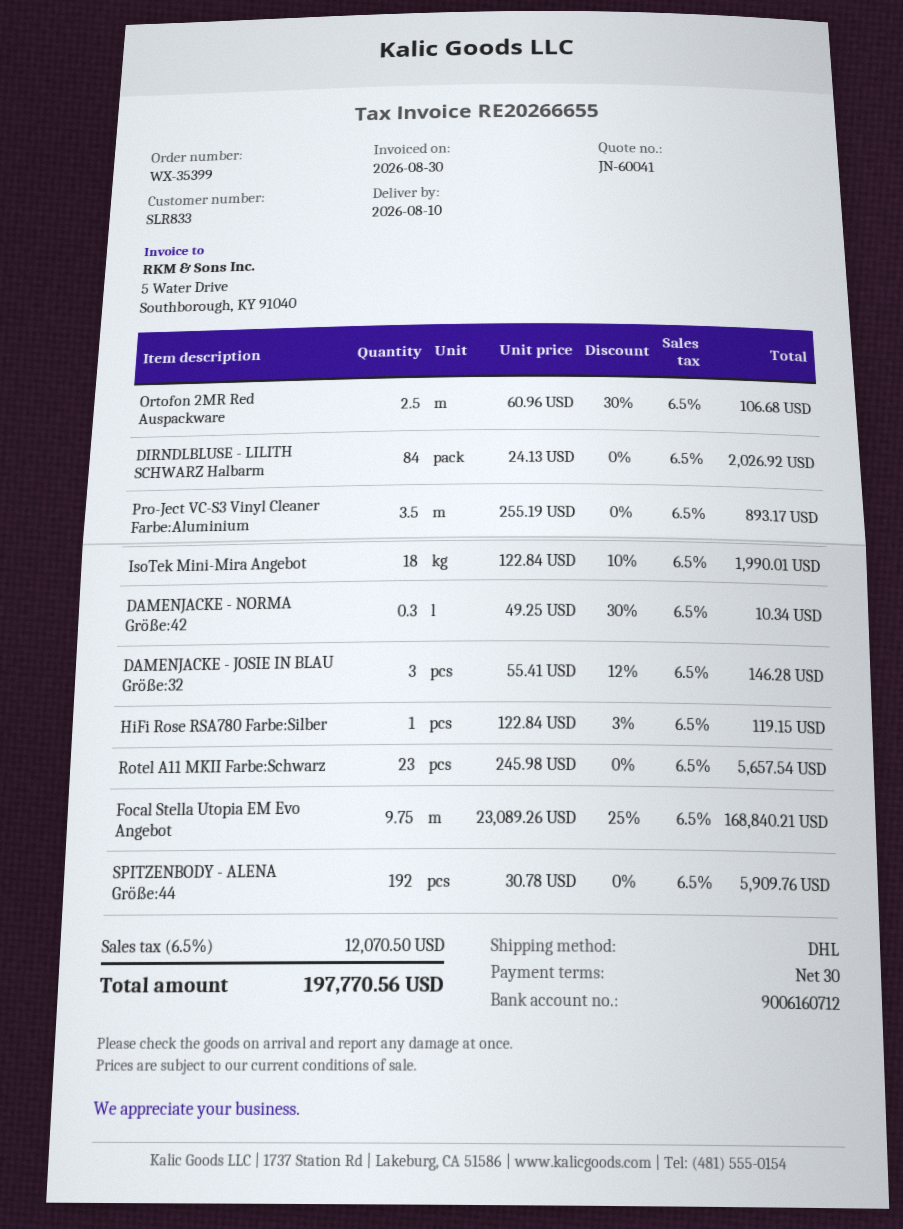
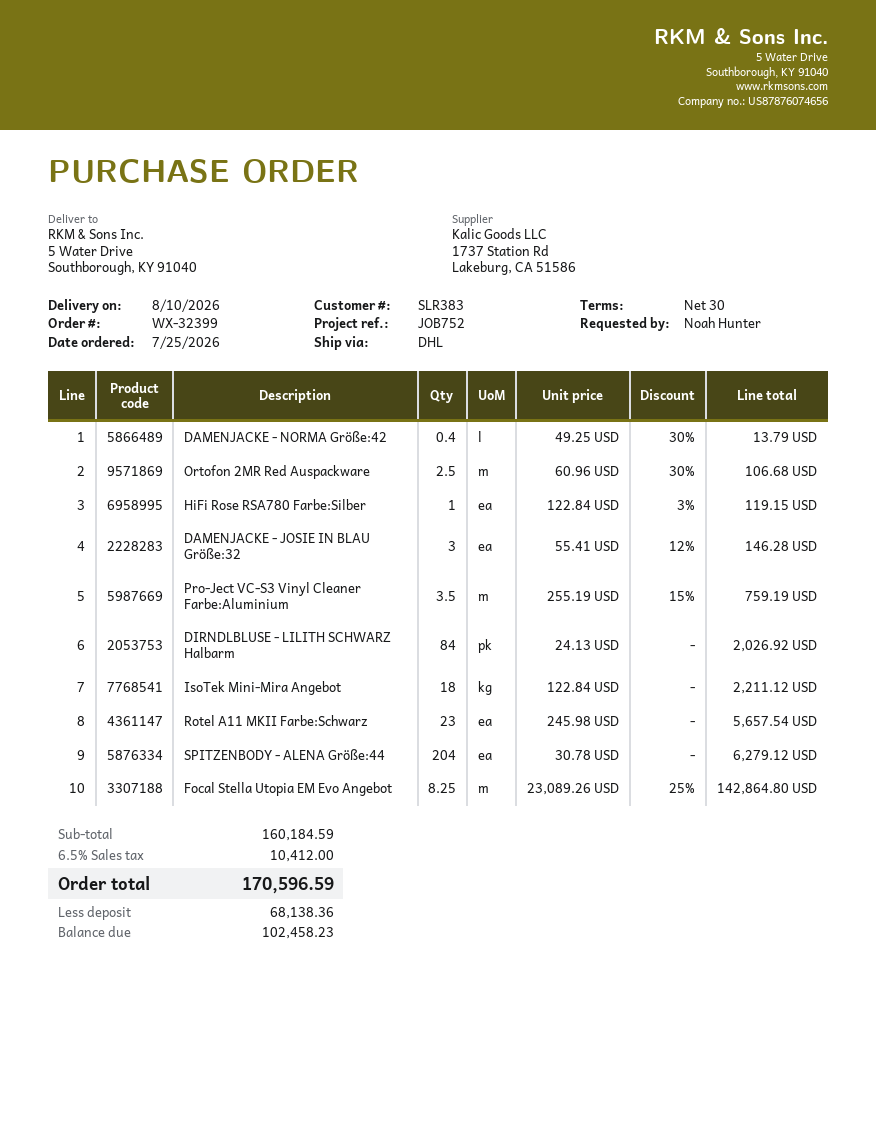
order number: WX-35399 -> WX-32399
customer number: SLR833 -> SLR383
Pro-Ject VC-S3 Vinyl Cleaner Farbe:Aluminium: 3.5 x 255.19 = 893.17 -> 3.5 x 255.19 - 15% = 759.19
IsoTek Mini-Mira Angebot: 18 x 122.84 - 10% = 1990.01 -> 18 x 122.84 = 2211.12
DAMENJACKE - NORMA Größe:42: 0.3 x 49.25 - 30% = 10.34 -> 0.4 x 49.25 - 30% = 13.79
Focal Stella Utopia EM Evo Angebot: 9.75 x 23089.26 - 25% = 168840.21 -> 8.25 x 23089.26 - 25% = 142864.80
SPITZENBODY - ALENA Größe:44: 192 x 30.78 = 5909.76 -> 204 x 30.78 = 6279.12
tax: 6.5% = 12070.50 -> 6.5% = 10412.00
total: 197770.56 -> 170596.59

